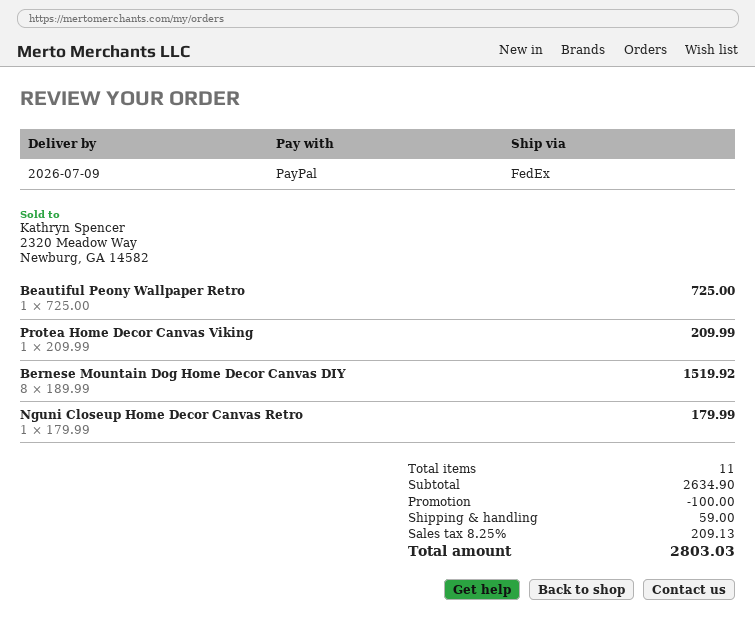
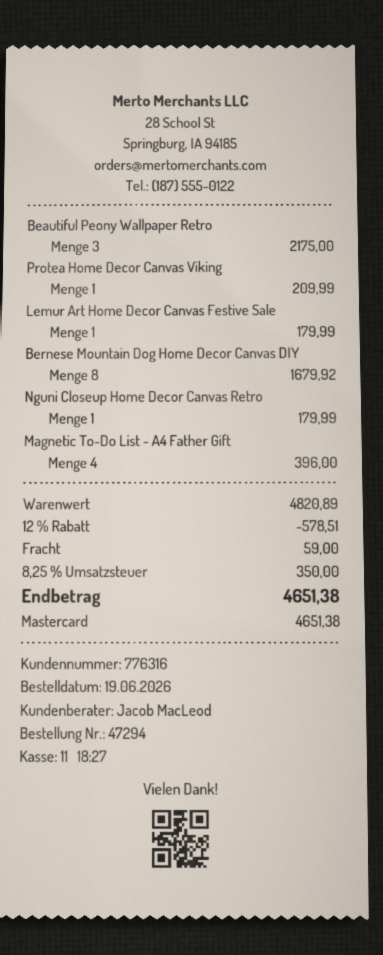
payment method: PayPal -> Mastercard
Beautiful Peony Wallpaper Retro: 1 for 725.00 -> 3 for 2175.00
Bernese Mountain Dog Home Decor Canvas DIY: 8 for 1519.92 -> 8 for 1679.92
Lemur Art Home Decor Canvas Festive Sale: none -> 1 for 179.99
Magnetic To-Do List - A4 Father Gift: none -> 4 for 396.00
subtotal: 2634.90 -> 4820.89
discount: 100.00 -> 578.51
tax: 8.25% = 209.13 -> 8.25% = 350.00
total: 2803.03 -> 4651.38

